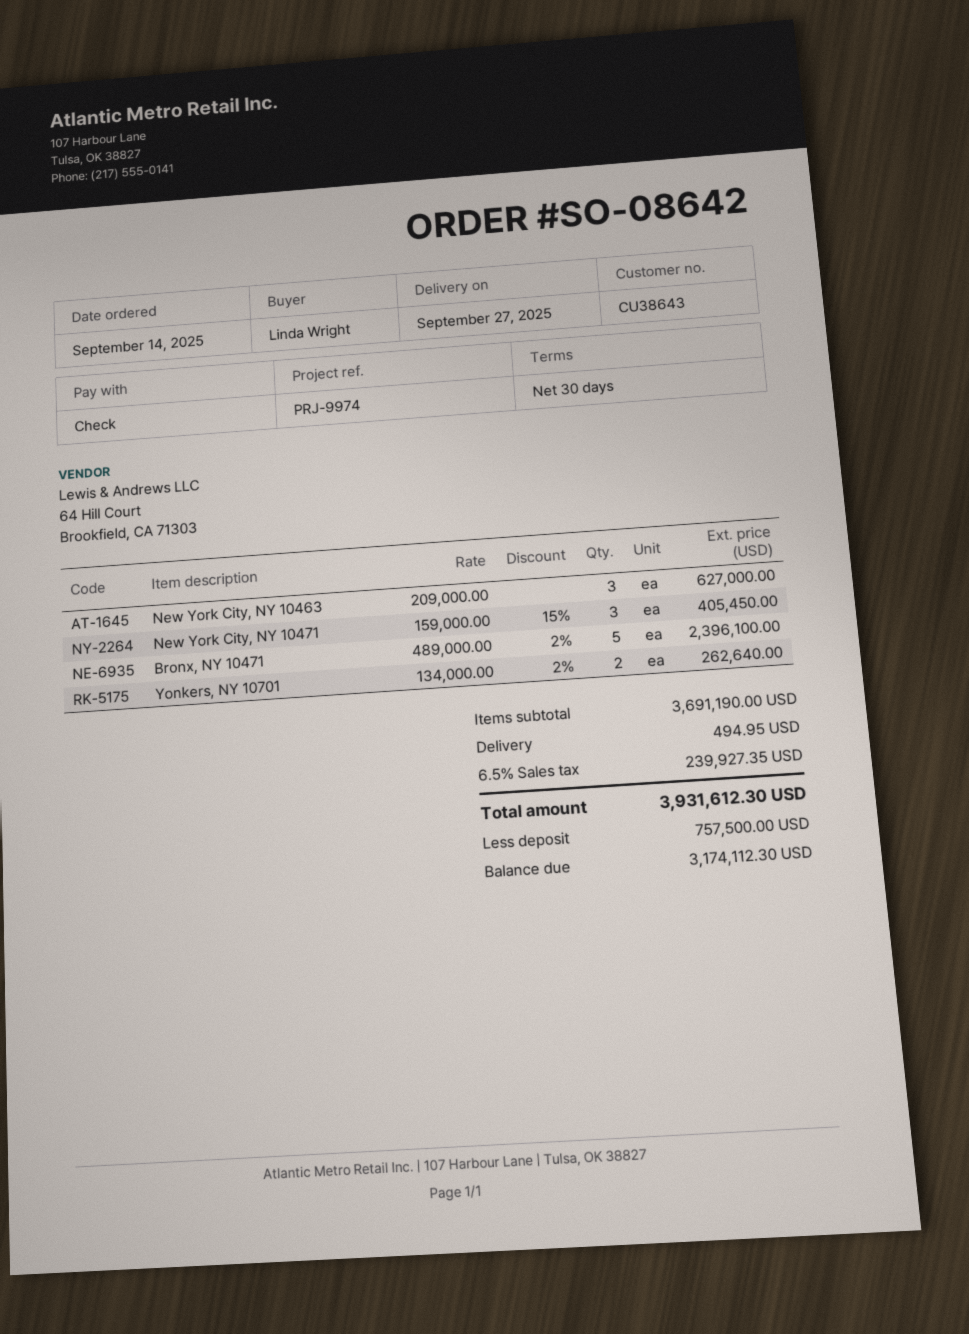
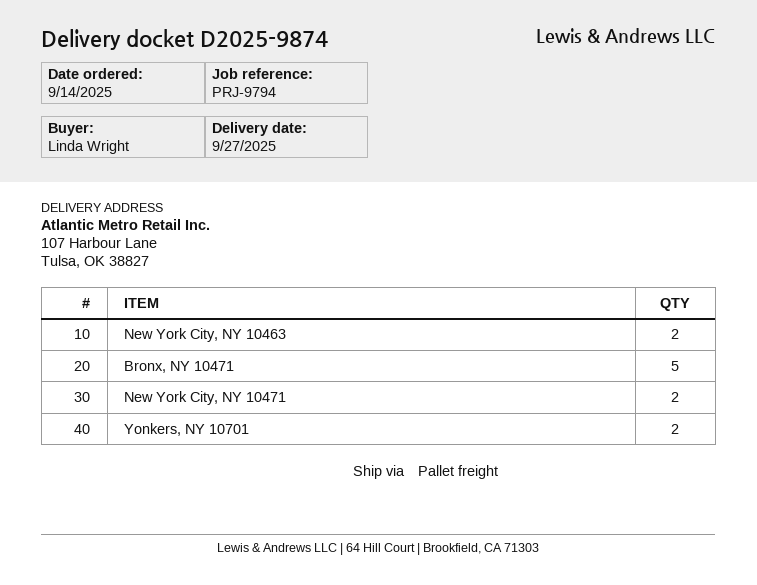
reference: PRJ-9974 -> PRJ-9794
New York City, NY 10463: 3 -> 2
New York City, NY 10471: 3 -> 2

